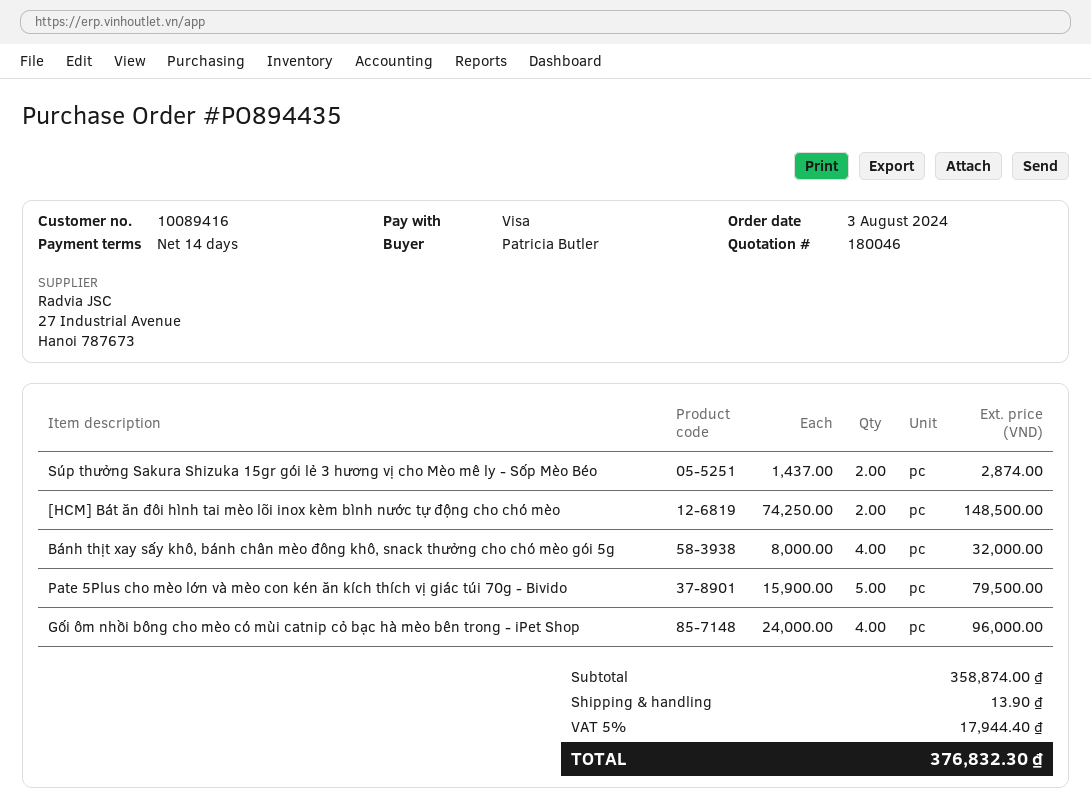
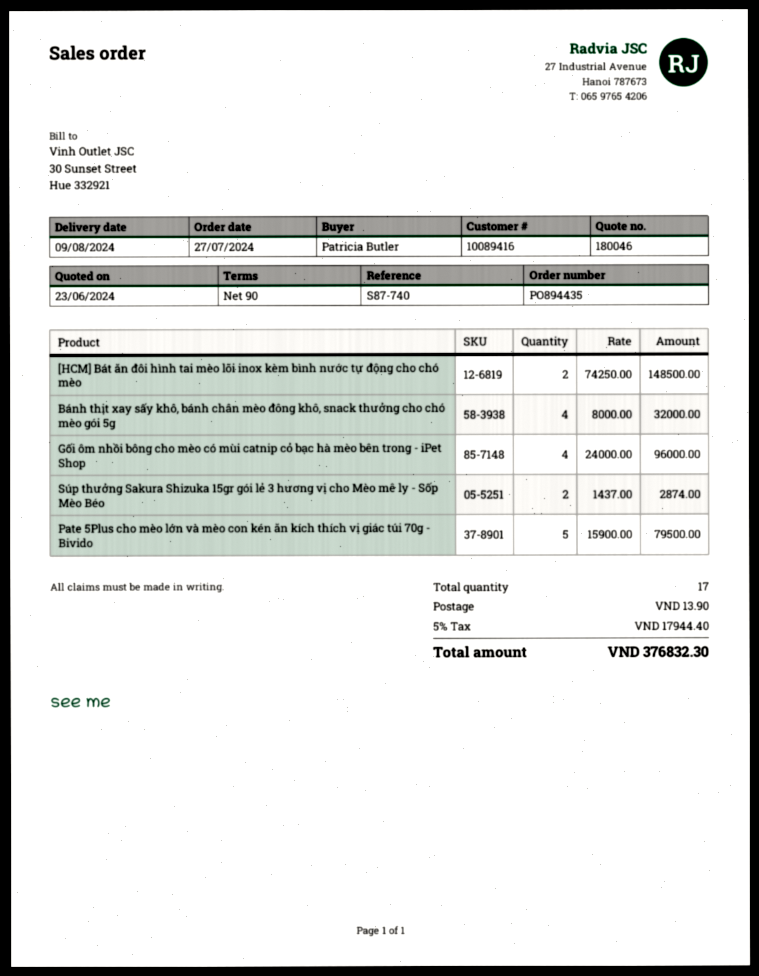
order date: 2024-08-03 -> 2024-07-27
payment terms: 14 days -> 90 days

